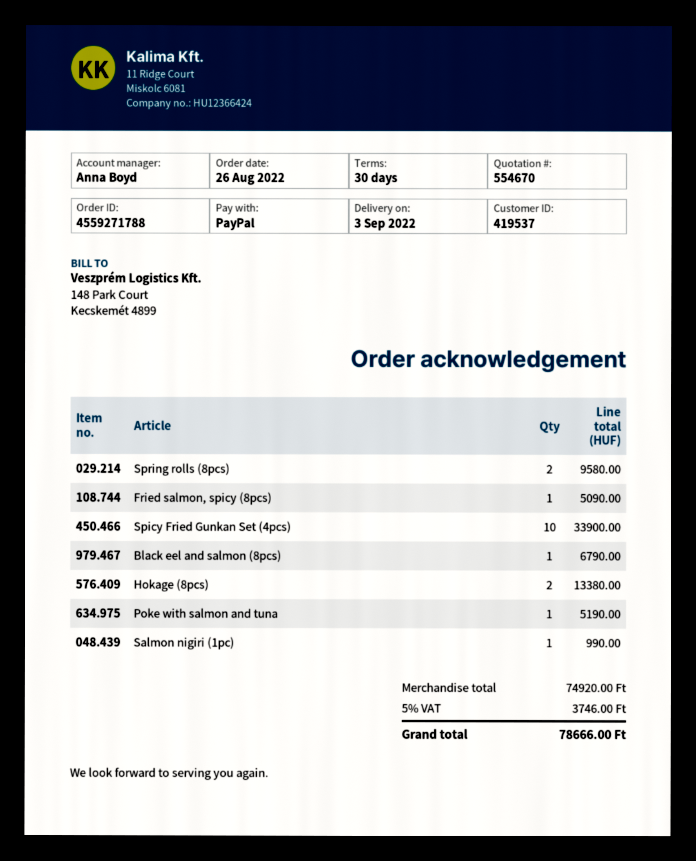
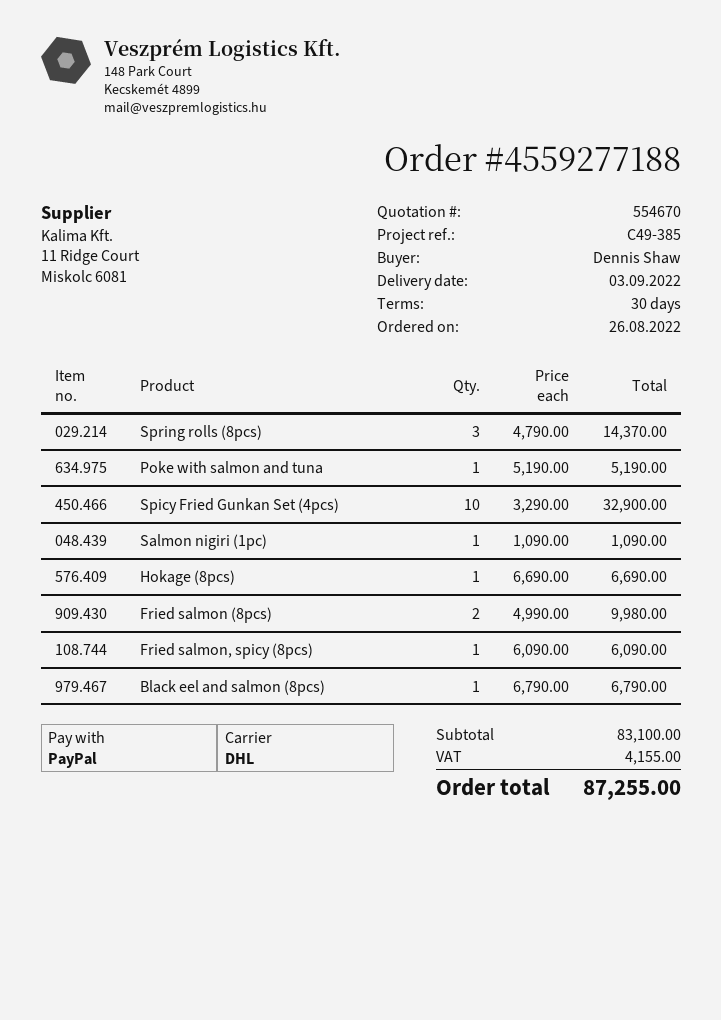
order number: 4559271788 -> 4559277188
Spring rolls (8pcs): 2 for 9580.00 -> 3 for 14370.00
Fried salmon, spicy (8pcs): 1 for 5090.00 -> 1 for 6090.00
Spicy Fried Gunkan Set (4pcs): 10 for 33900.00 -> 10 for 32900.00
Hokage (8pcs): 2 for 13380.00 -> 1 for 6690.00
Salmon nigiri (1pc): 1 for 990.00 -> 1 for 1090.00
Fried salmon (8pcs): none -> 2 for 9980.00
subtotal: 74920.00 -> 83100.00
tax: 3746.00 -> 4155.00
total: 78666.00 -> 87255.00

